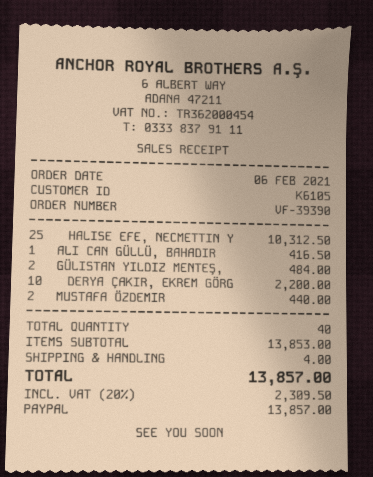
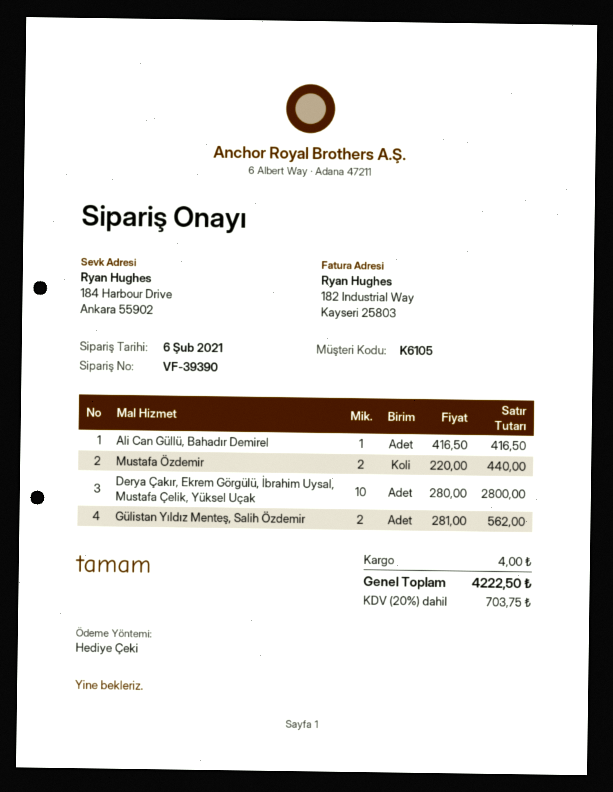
payment method: PayPal -> gift card
HALISE EFE, NECMETTIN Y: 25 for 10312.50 -> none
GÜLISTAN YILDIZ MENTEŞ,: 2 for 484.00 -> 2 for 562.00
DERYA ÇAKIR, EKREM GÖRG: 10 for 2200.00 -> 10 for 2800.00
tax: 20% = 2309.50 -> 20% = 703.75
total: 13857.00 -> 4222.50

